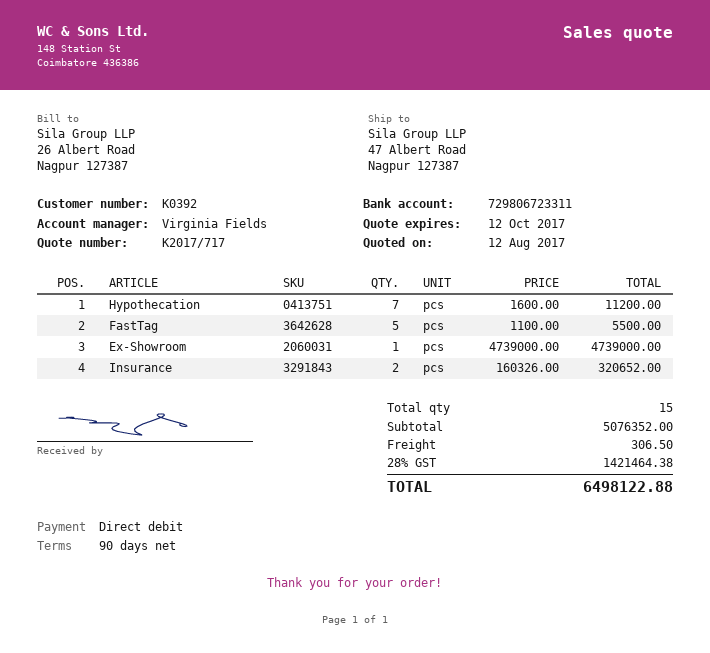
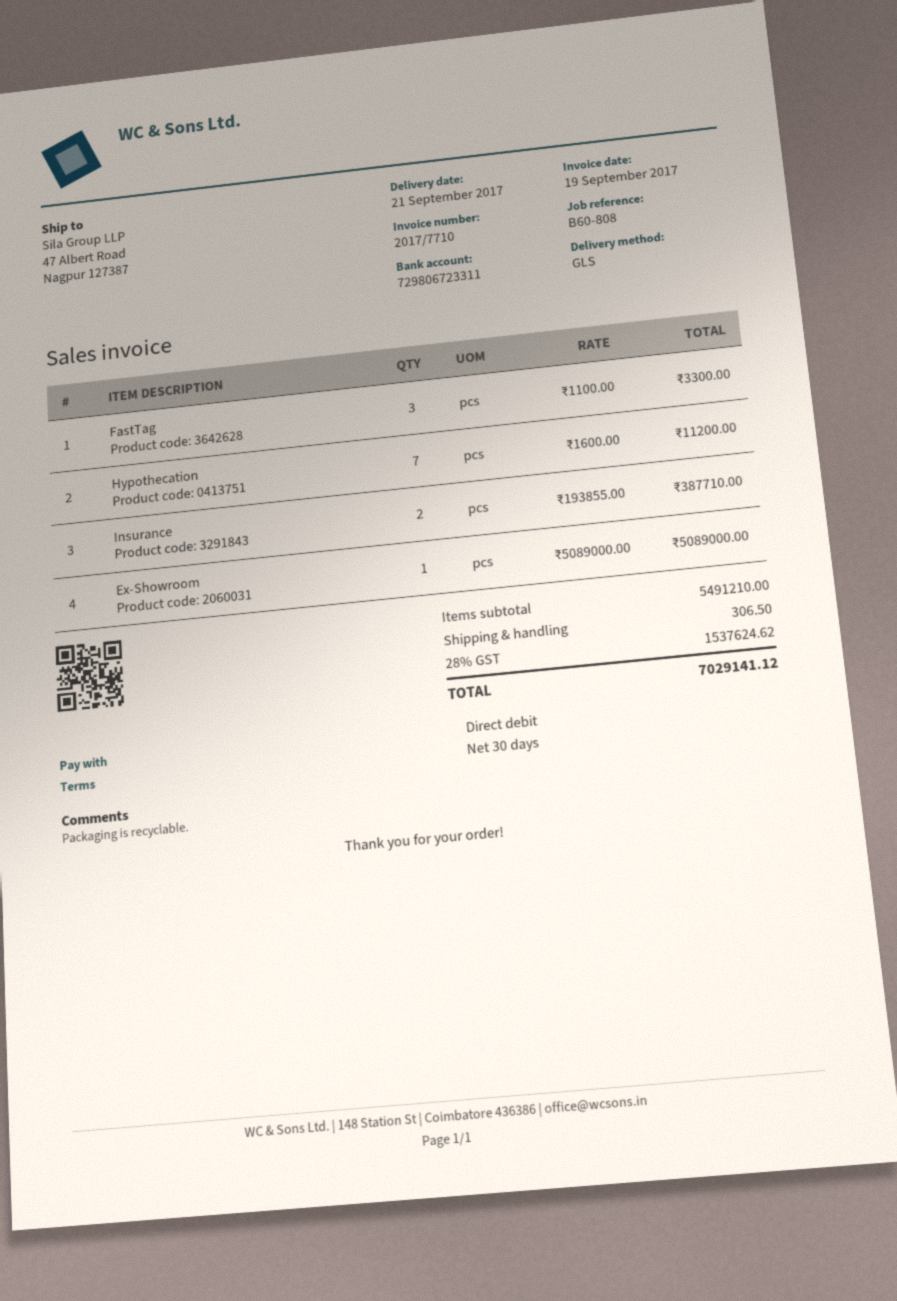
payment terms: 90 days -> 30 days
FastTag: 5 x 1100.00 = 5500.00 -> 3 x 1100.00 = 3300.00
Ex-Showroom: 1 x 4739000.00 = 4739000.00 -> 1 x 5089000.00 = 5089000.00
Insurance: 2 x 160326.00 = 320652.00 -> 2 x 193855.00 = 387710.00
subtotal: 5076352.00 -> 5491210.00
tax: 28% = 1421464.38 -> 28% = 1537624.62
total: 6498122.88 -> 7029141.12

